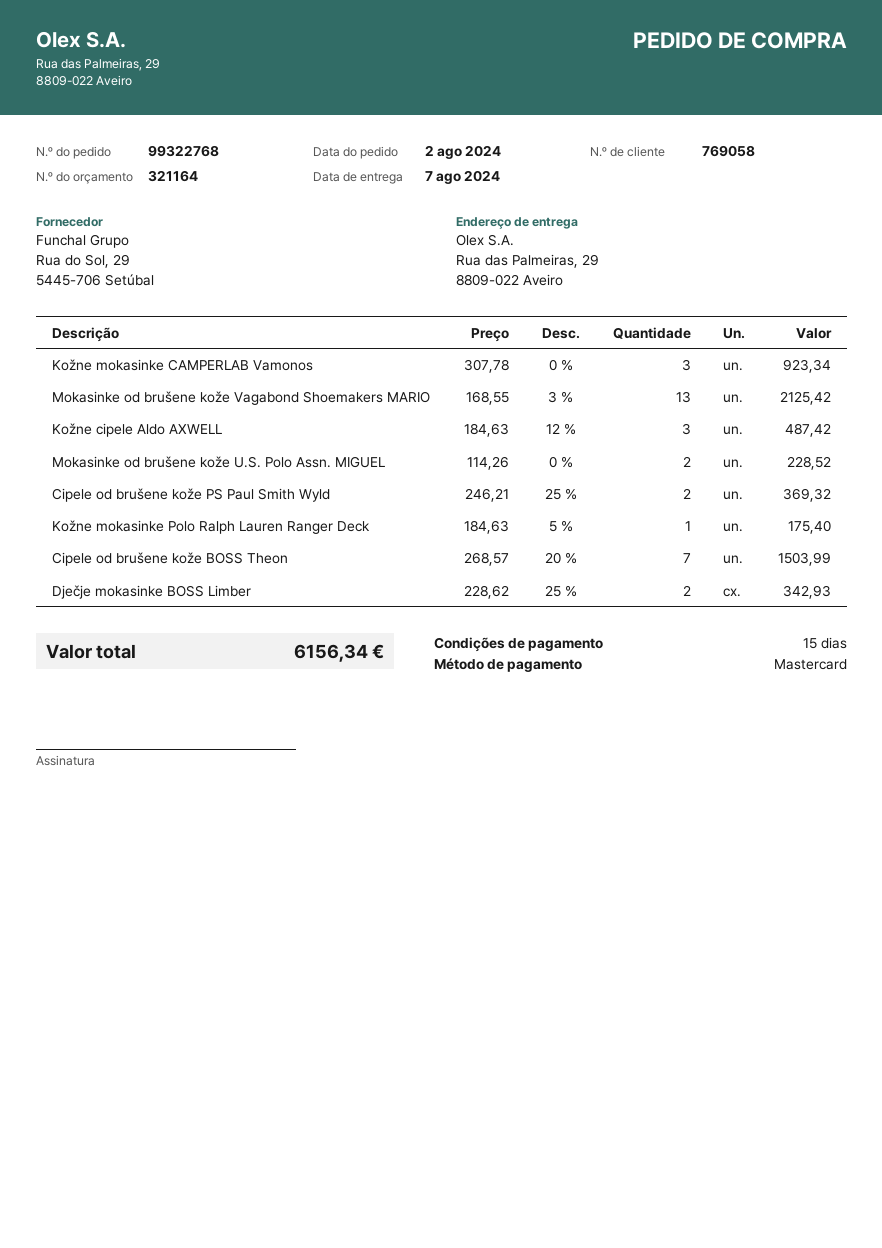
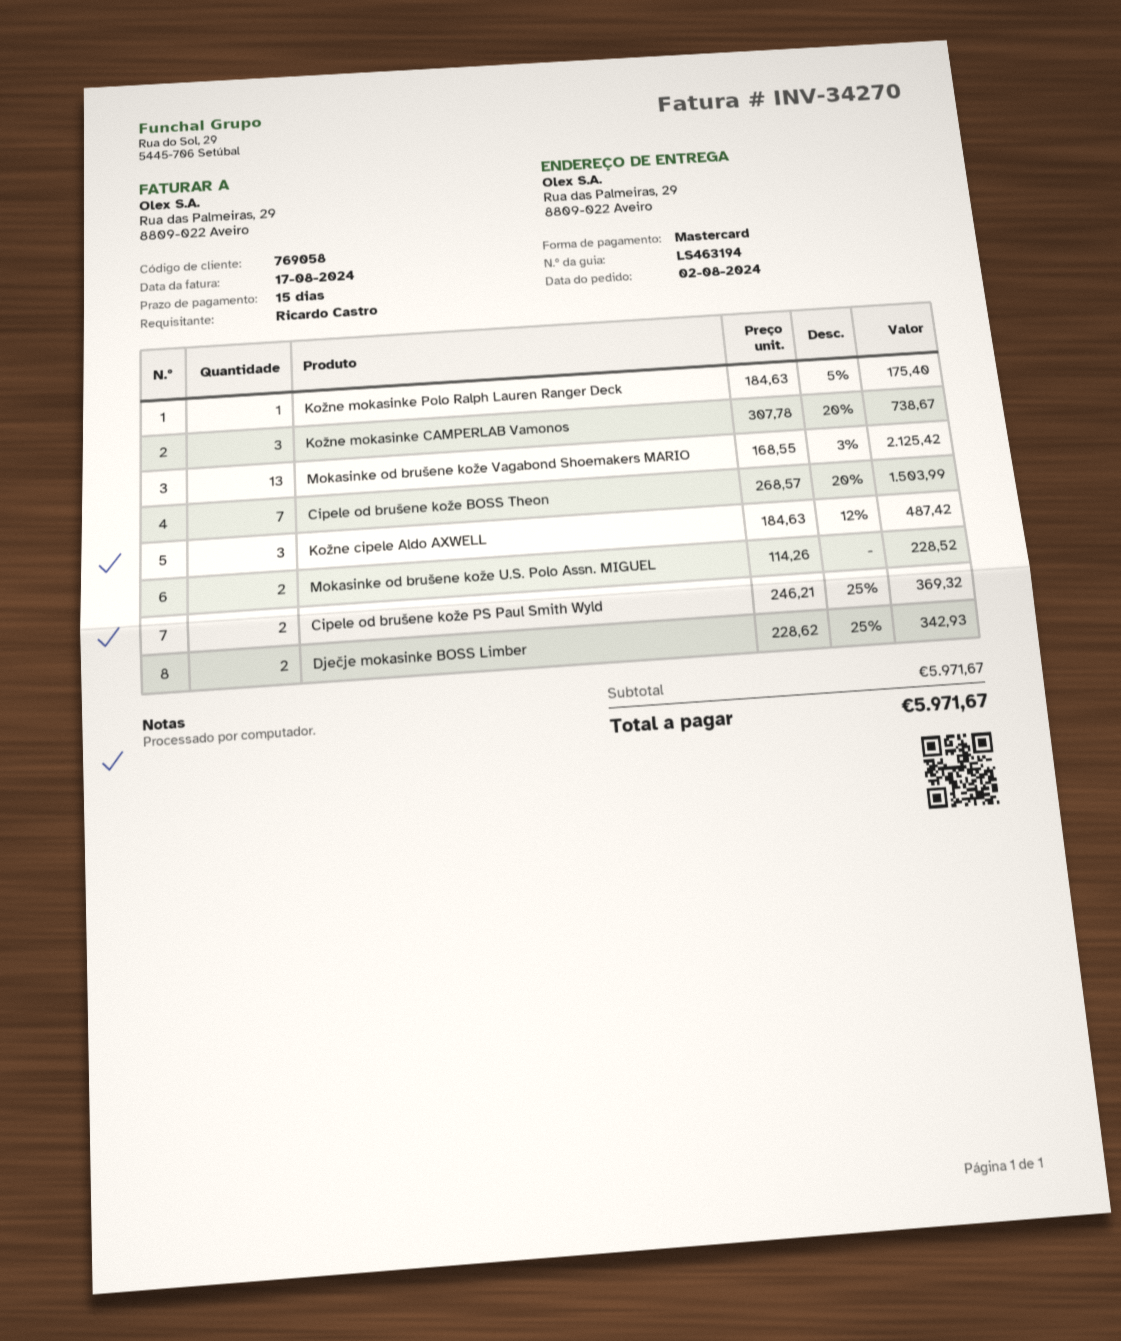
Kožne mokasinke CAMPERLAB Vamonos: 3 x 307.78 = 923.34 -> 3 x 307.78 - 20% = 738.67
total: 6156.34 -> 5971.67

